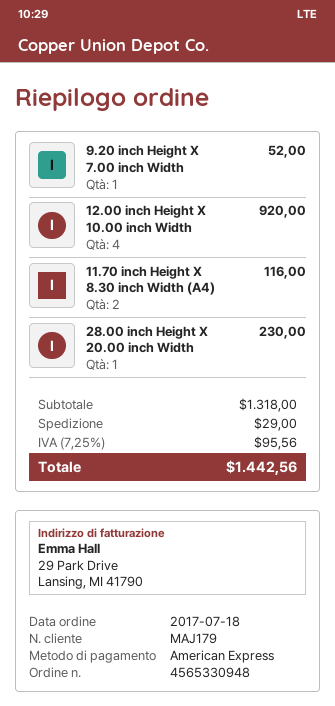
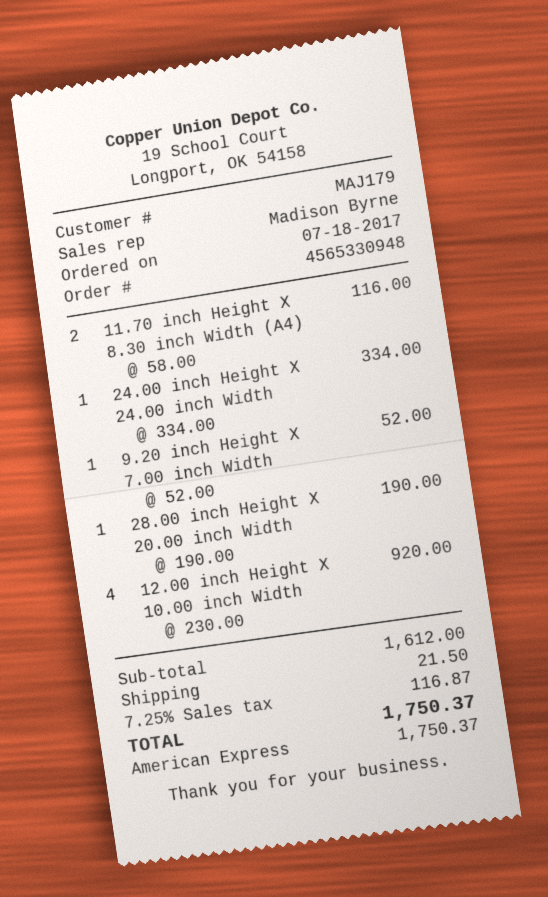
28.00 inch Height X 20.00 inch Width: 1 for 230.00 -> 1 for 190.00
24.00 inch Height X 24.00 inch Width: none -> 1 for 334.00
subtotal: 1318.00 -> 1612.00
shipping: 29.00 -> 21.50
tax: 7.25% = 95.56 -> 7.25% = 116.87
total: 1442.56 -> 1750.37

